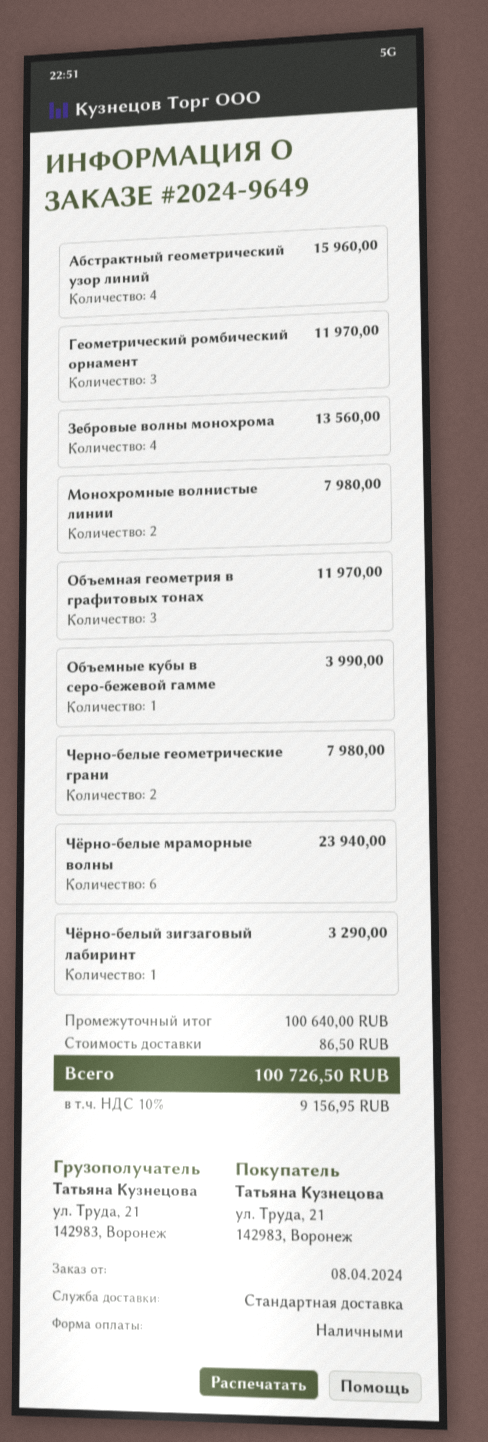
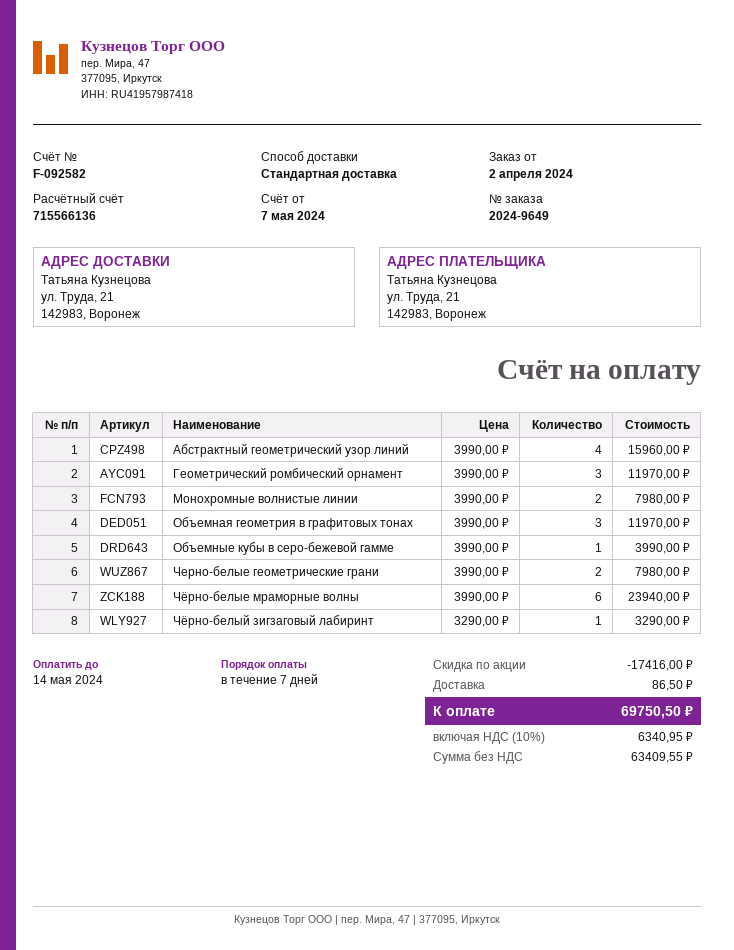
order date: 2024-04-08 -> 2024-04-02
Зебровые волны монохрома: 4 for 13560.00 -> none
discount: none -> 17416.00
tax: 10% = 9156.95 -> 10% = 6340.95
total: 100726.50 -> 69750.50

